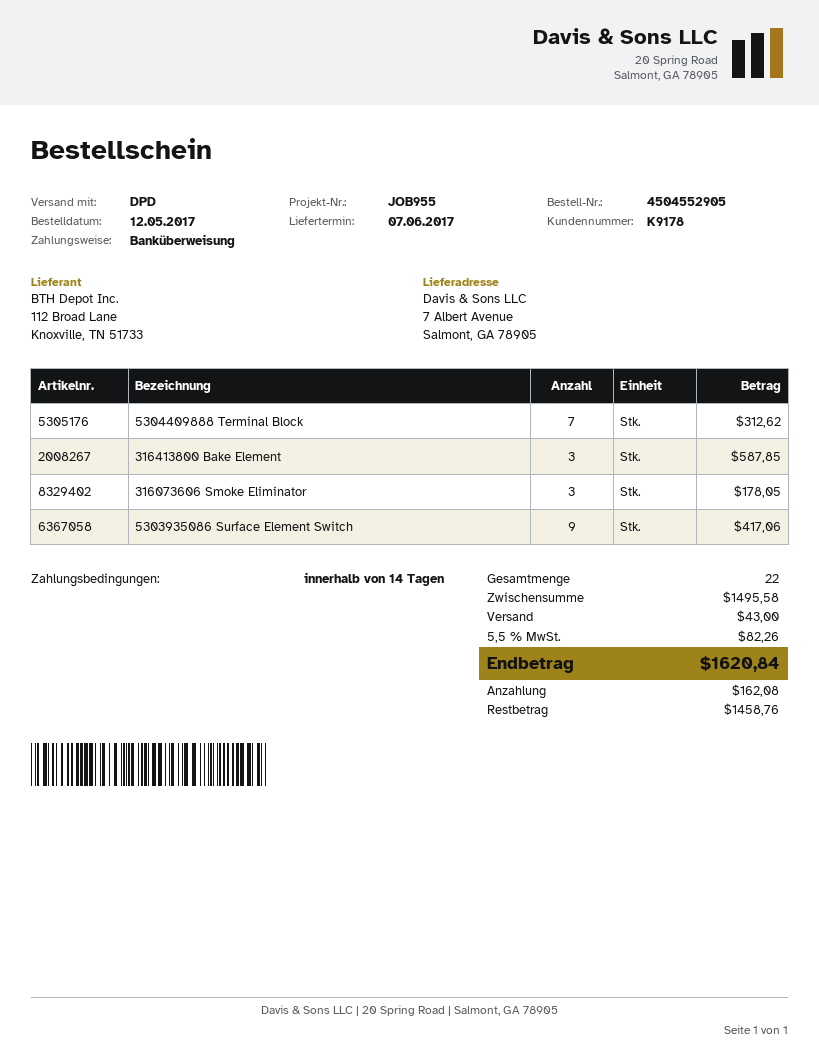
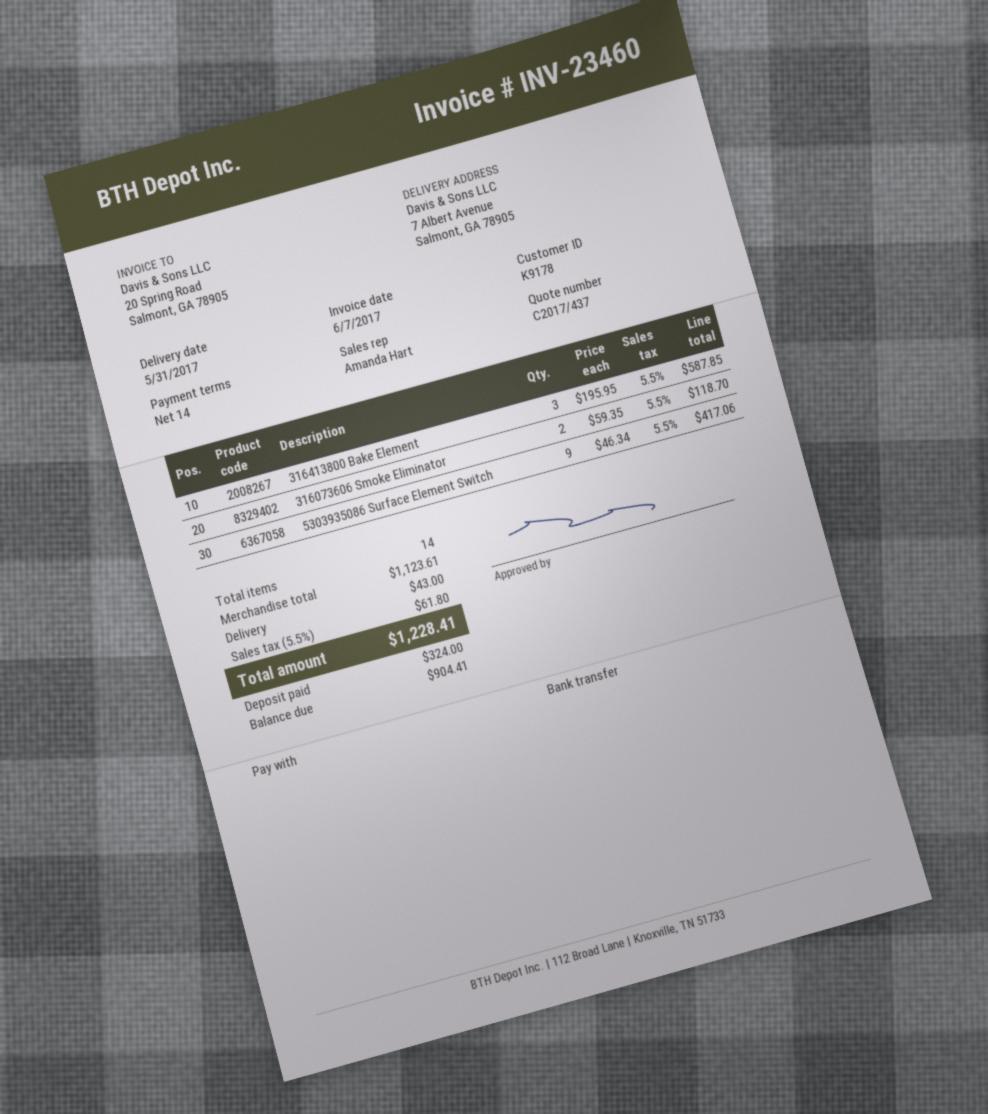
delivery date: 2017-06-07 -> 2017-05-31
5304409888 Terminal Block: 7 for 312.62 -> none
316073606 Smoke Eliminator: 3 for 178.05 -> 2 for 118.70
total quantity: 22 -> 14
subtotal: 1495.58 -> 1123.61
tax: 5.5% = 82.26 -> 5.5% = 61.80
total: 1620.84 -> 1228.41
deposit: 162.08 -> 324.00
balance: 1458.76 -> 904.41

